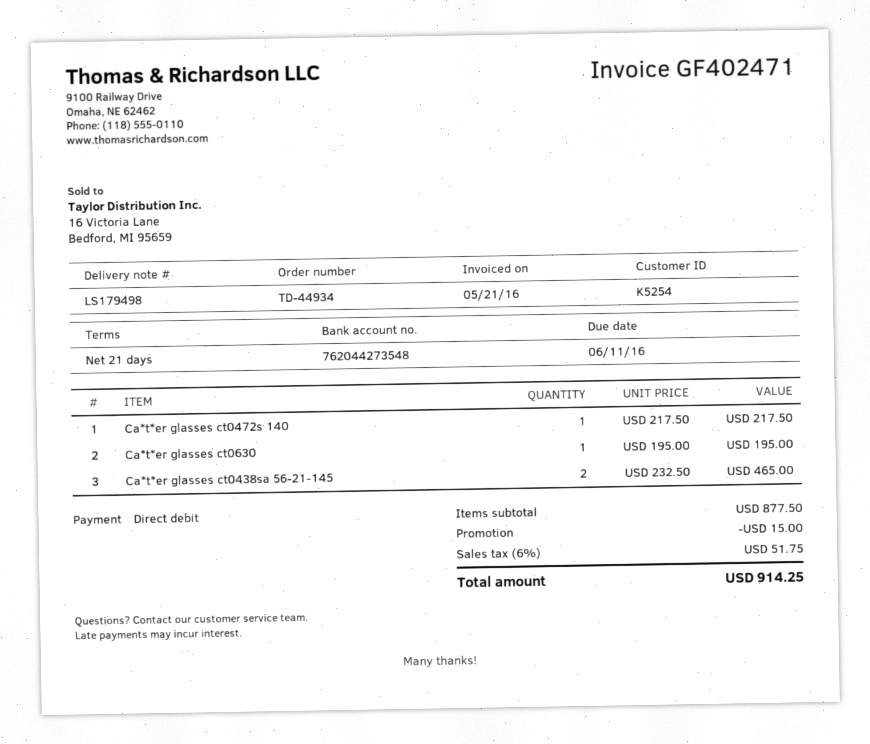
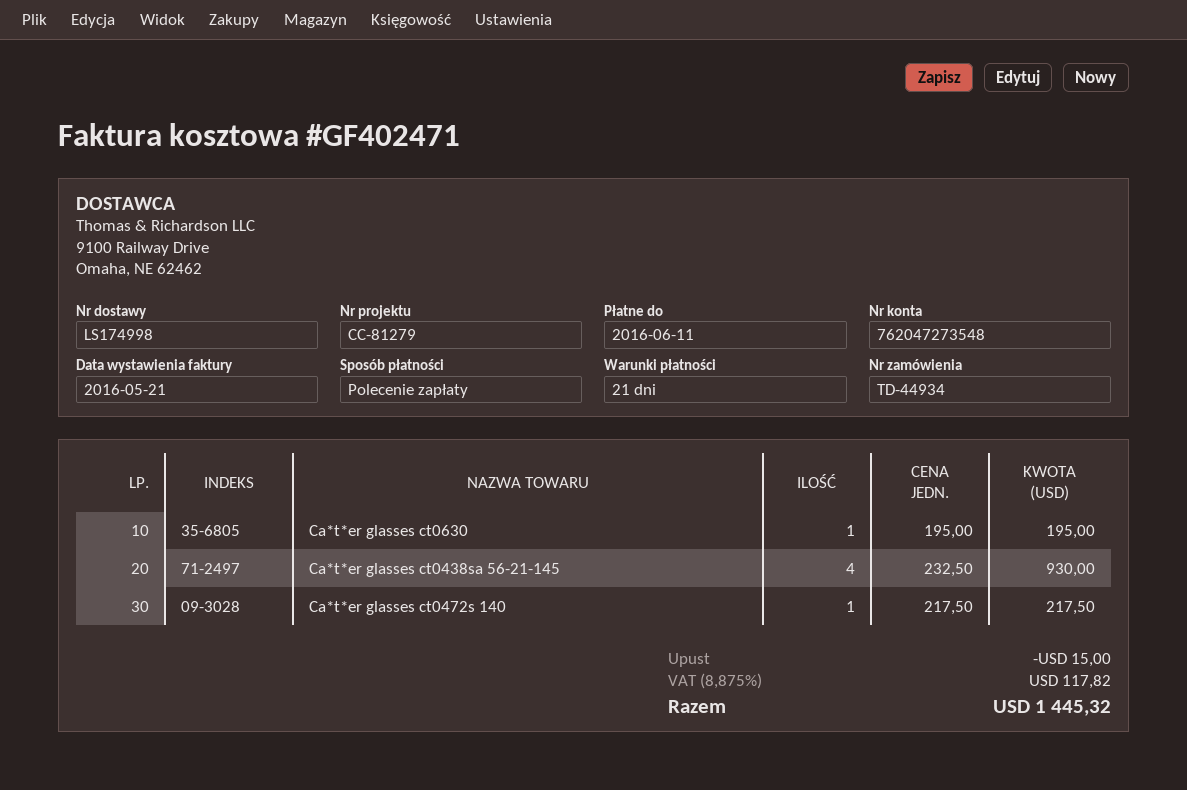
delivery note number: LS179498 -> LS174998
bank account: 762044273548 -> 762047273548
Ca*t*er glasses ct0438sa 56-21-145: 2 x 232.50 = 465.00 -> 4 x 232.50 = 930.00
tax: 6% = 51.75 -> 8.875% = 117.82
total: 914.25 -> 1445.32

